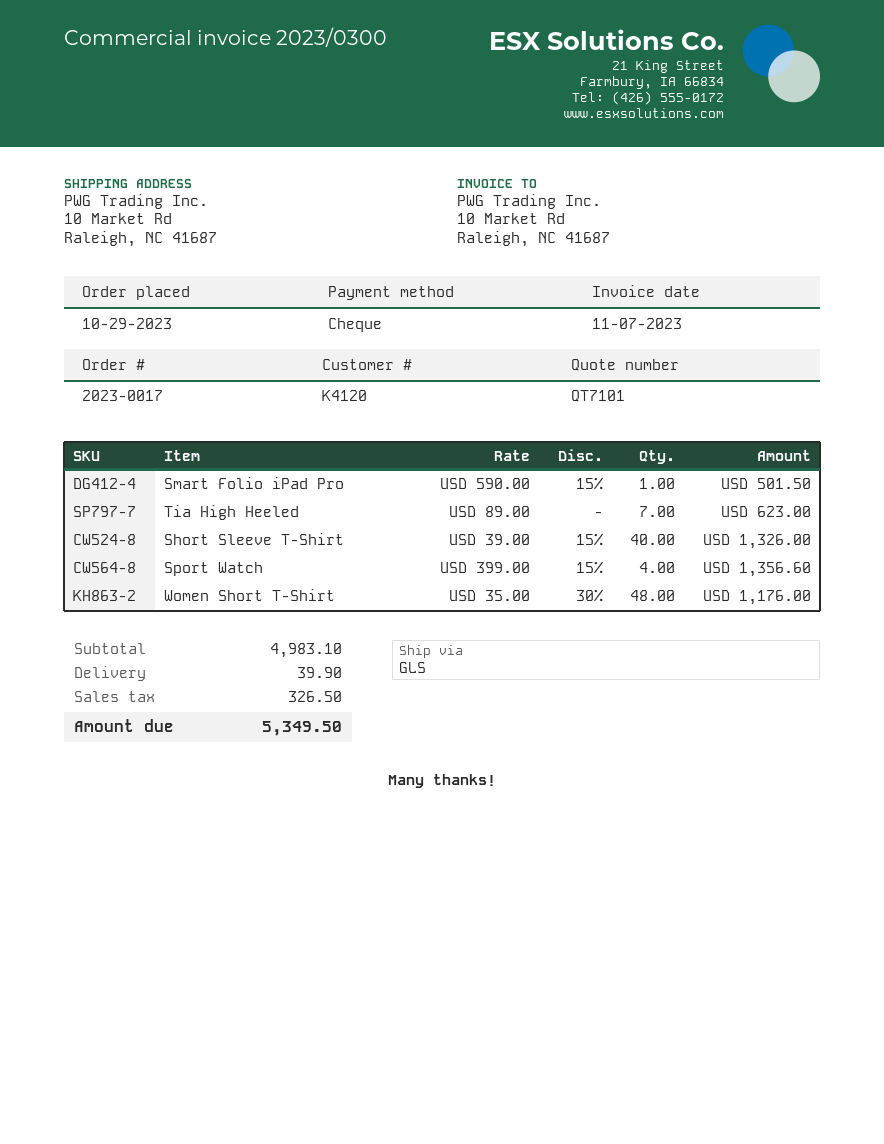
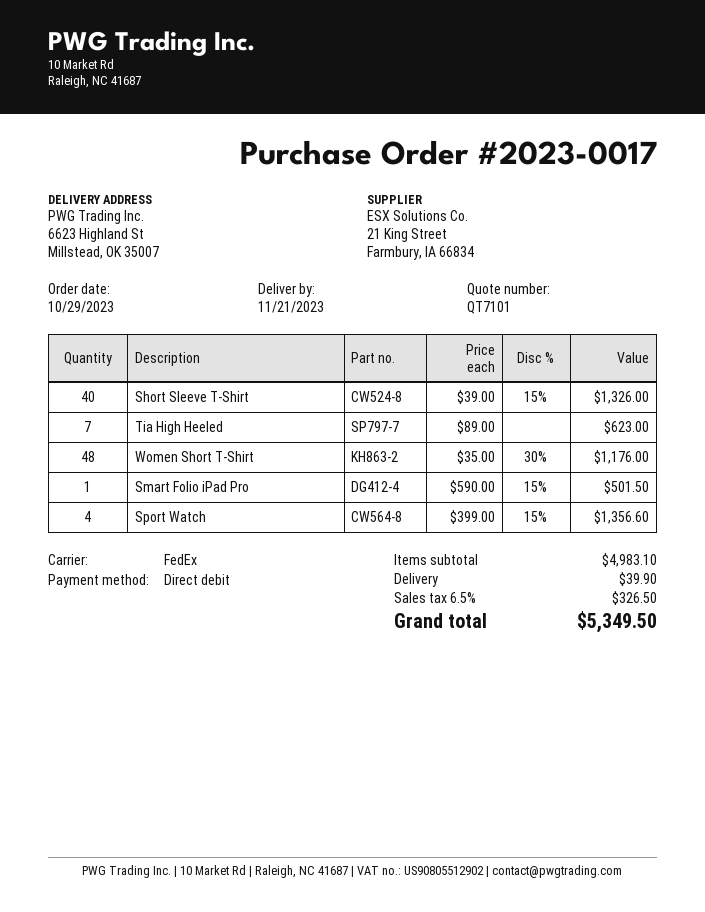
payment method: cheque -> direct debit
shipping method: GLS -> FedEx
ship to: 10 Market Rd, Raleigh, NC 41687 -> 6623 Highland St, Millstead, OK 35007

